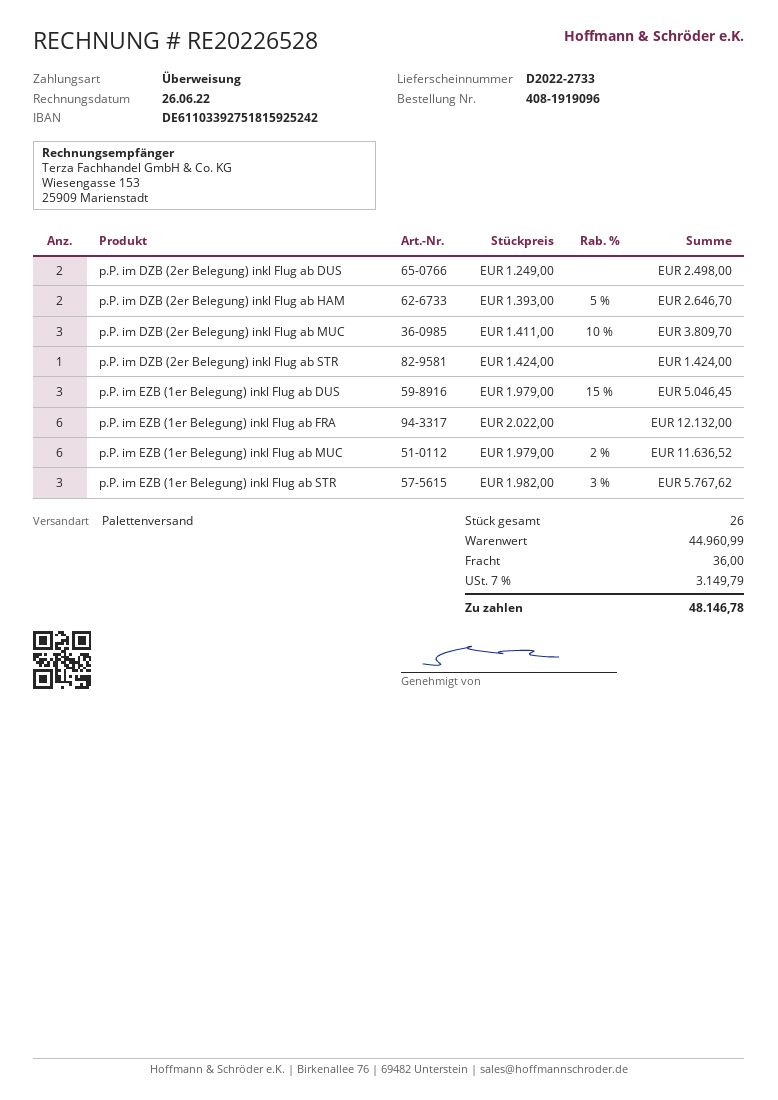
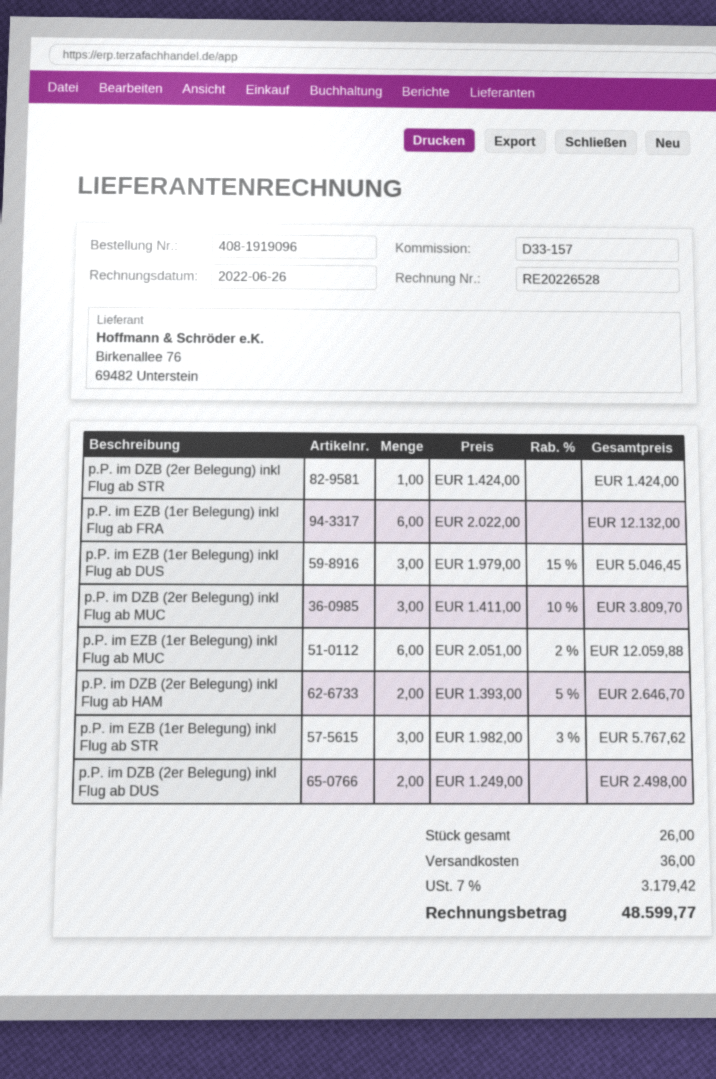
p.P. im EZB (1er Belegung) inkl Flug ab MUC: 6 x 1979.00 - 2% = 11636.52 -> 6 x 2051.00 - 2% = 12059.88
tax: 7% = 3149.79 -> 7% = 3179.42
total: 48146.78 -> 48599.77

